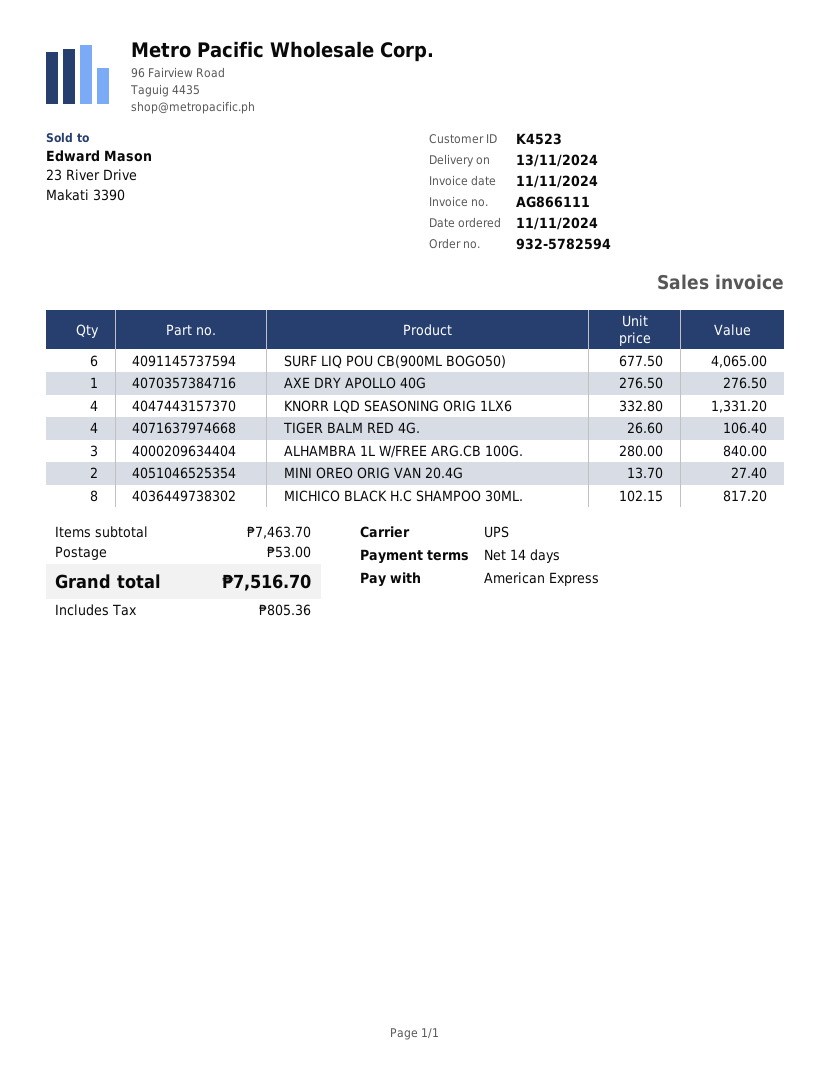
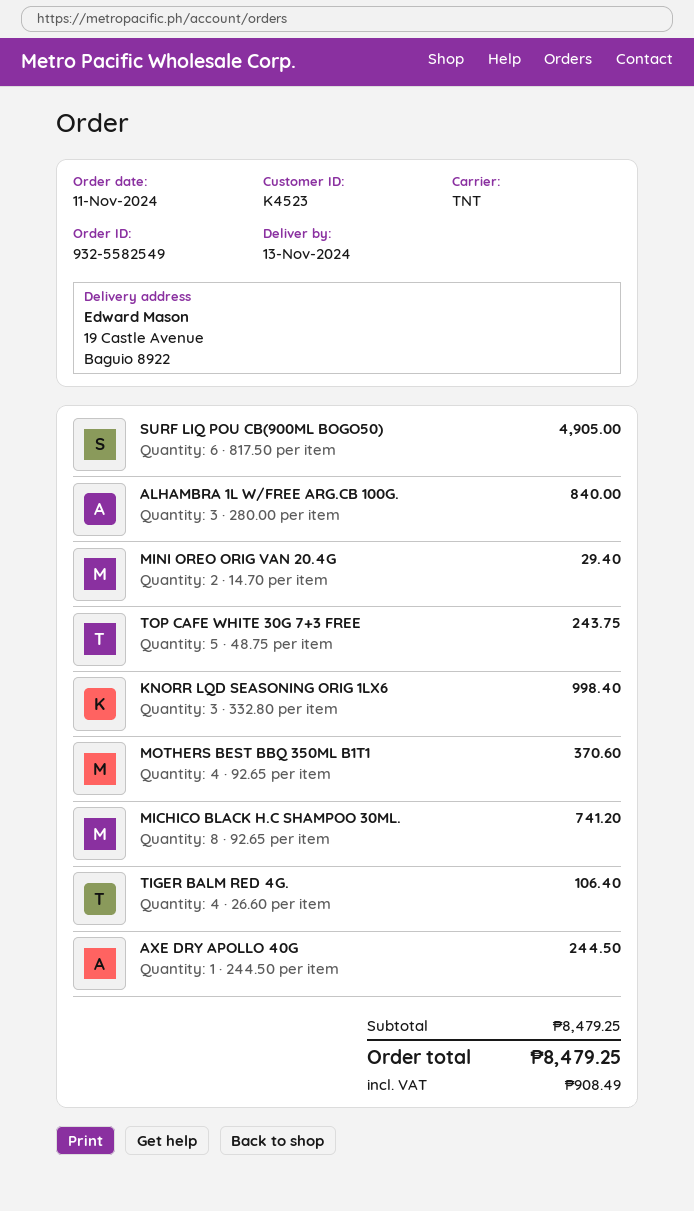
order number: 932-5782594 -> 932-5582549
shipping method: UPS -> TNT
SURF LIQ POU CB(900ML BOGO50): 6 x 677.50 = 4065.00 -> 6 x 817.50 = 4905.00
AXE DRY APOLLO 40G: 1 x 276.50 = 276.50 -> 1 x 244.50 = 244.50
KNORR LQD SEASONING ORIG 1LX6: 4 x 332.80 = 1331.20 -> 3 x 332.80 = 998.40
MINI OREO ORIG VAN 20.4G: 2 x 13.70 = 27.40 -> 2 x 14.70 = 29.40
MICHICO BLACK H.C SHAMPOO 30ML.: 8 x 102.15 = 817.20 -> 8 x 92.65 = 741.20
TOP CAFE WHITE 30G 7+3 FREE: none -> 5 x 48.75 = 243.75
MOTHERS BEST BBQ 350ML B1T1: none -> 4 x 92.65 = 370.60
subtotal: 7463.70 -> 8479.25
shipping: 53.00 -> none
tax: 805.36 -> 908.49
total: 7516.70 -> 8479.25

